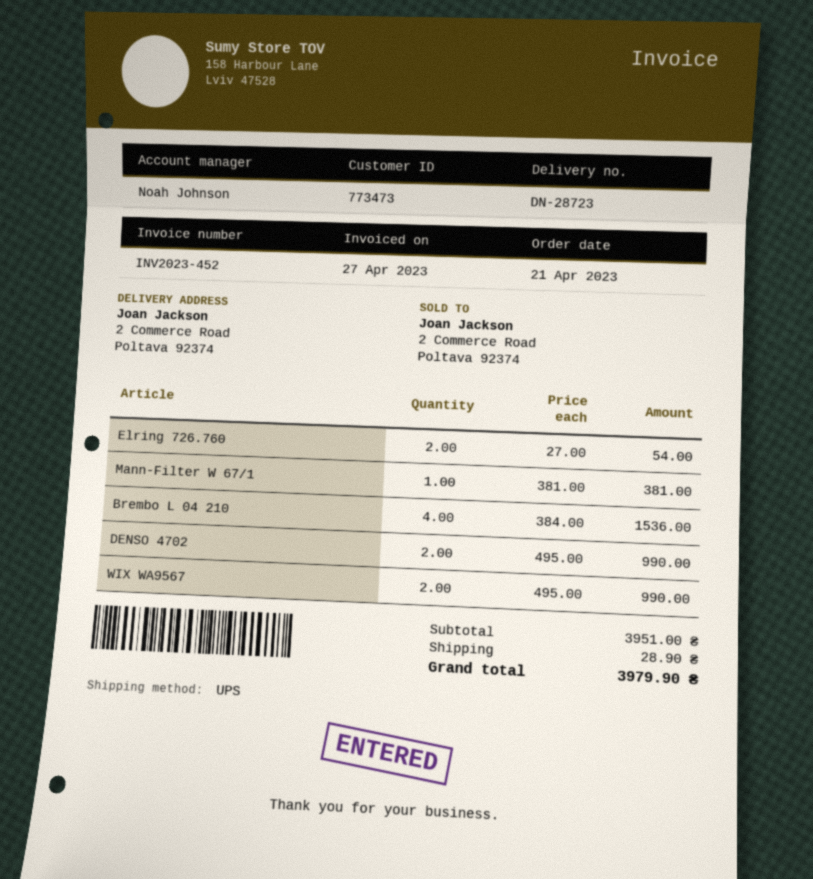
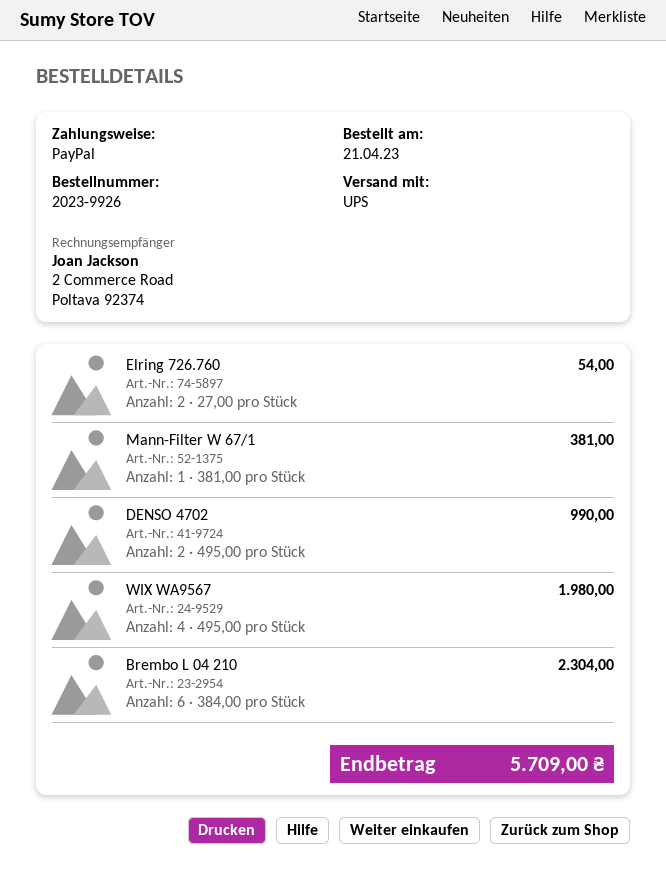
Brembo L 04 210: 4 x 384.00 = 1536.00 -> 6 x 384.00 = 2304.00
WIX WA9567: 2 x 495.00 = 990.00 -> 4 x 495.00 = 1980.00
shipping: 28.90 -> none
total: 3979.90 -> 5709.00

